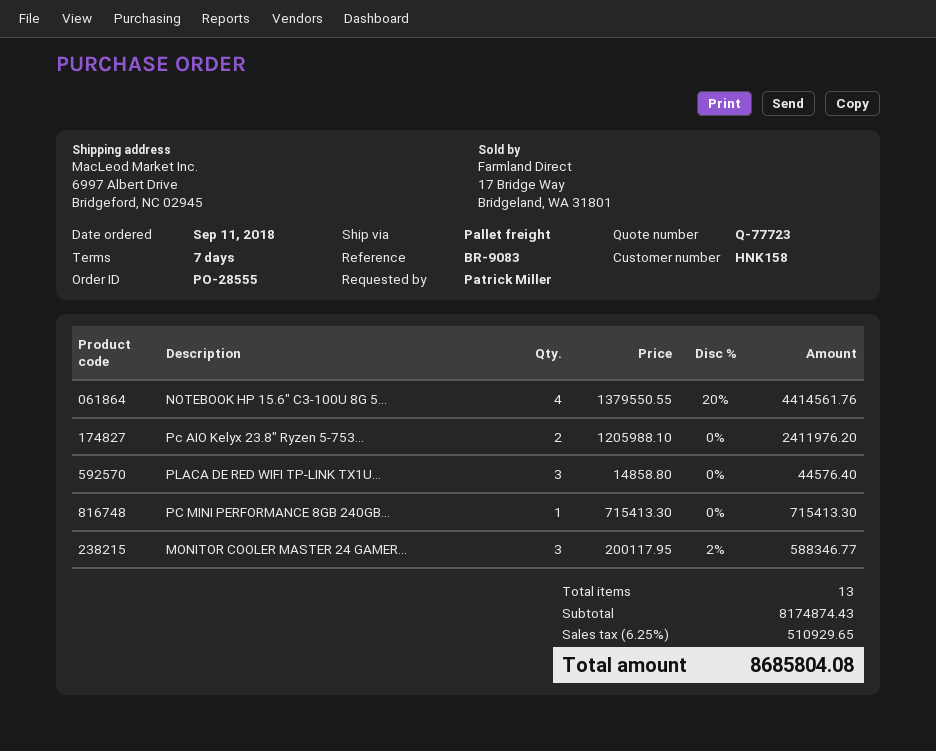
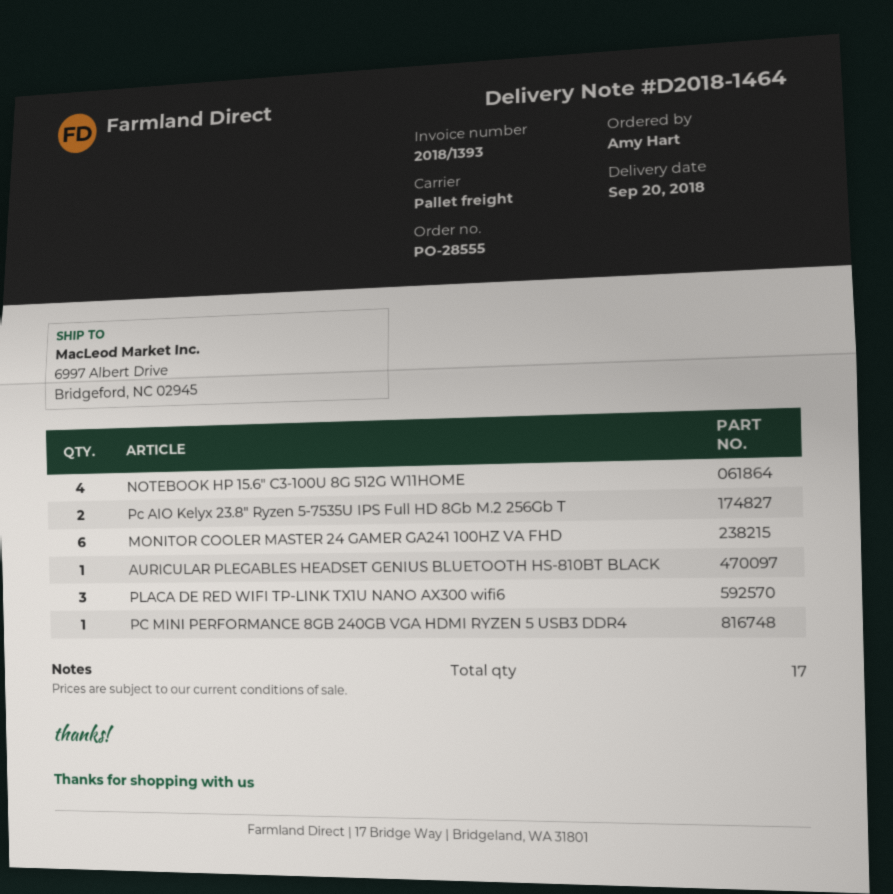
ordered by: Patrick Miller -> Amy Hart
MONITOR COOLER MASTER 24 GAMER...: 3 -> 6
AURICULAR PLEGABLES HEADSET GENIUS BLUETOOTH HS-810BT BLACK: none -> 1
total quantity: 13 -> 17

